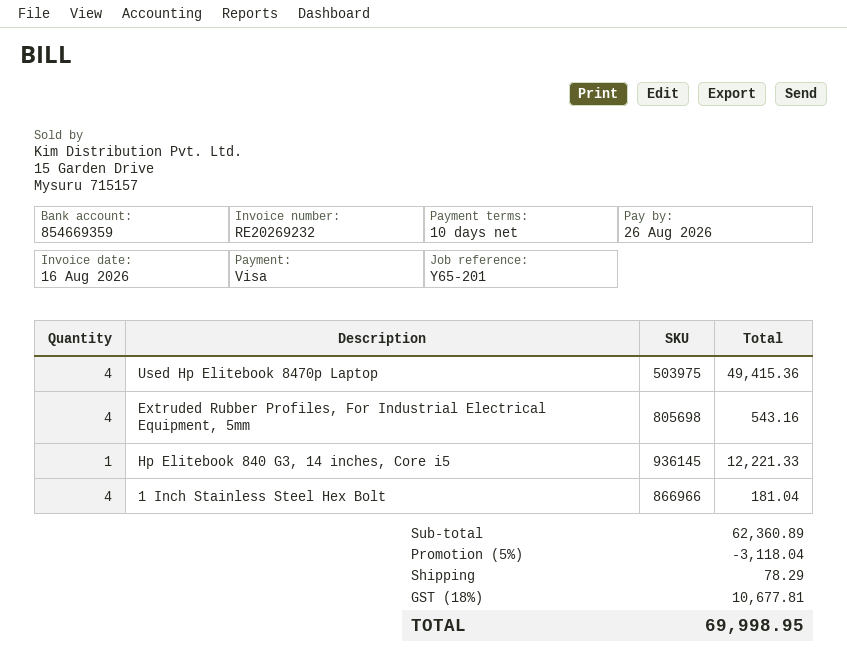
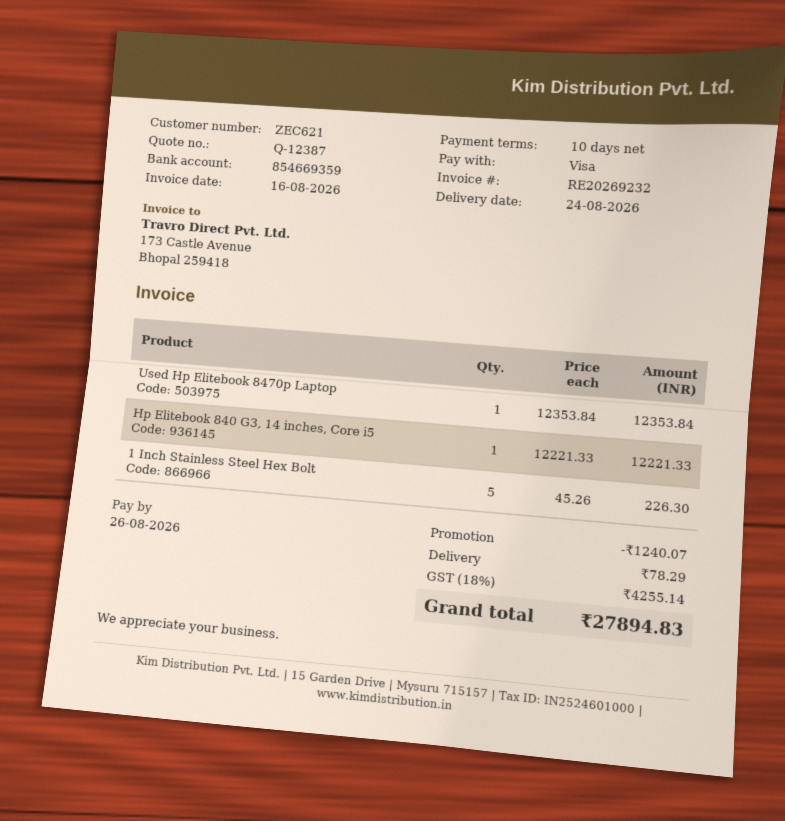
Used Hp Elitebook 8470p Laptop: 4 for 49415.36 -> 1 for 12353.84
Extruded Rubber Profiles, For Industrial Electrical Equipment, 5mm: 4 for 543.16 -> none
1 Inch Stainless Steel Hex Bolt: 4 for 181.04 -> 5 for 226.30
discount: 3118.04 -> 1240.07
tax: 18% = 10677.81 -> 18% = 4255.14
total: 69998.95 -> 27894.83

